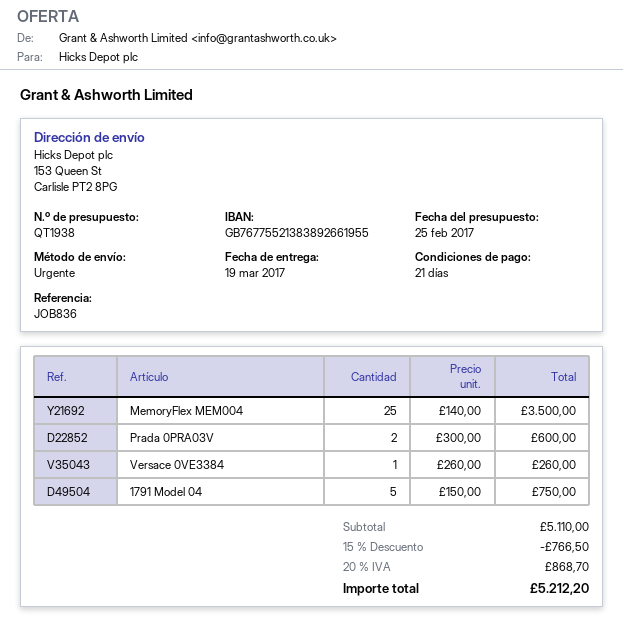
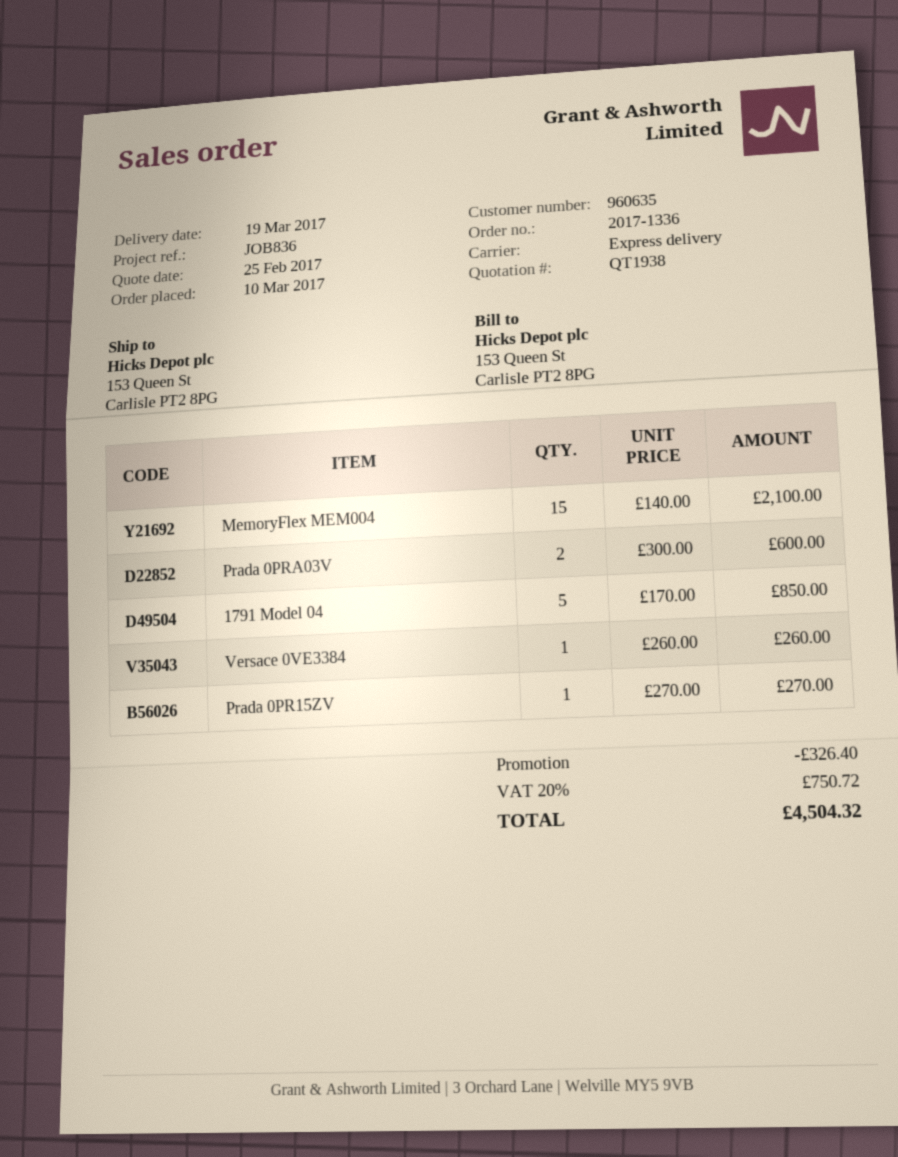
MemoryFlex MEM004: 25 x 140.00 = 3500.00 -> 15 x 140.00 = 2100.00
1791 Model 04: 5 x 150.00 = 750.00 -> 5 x 170.00 = 850.00
Prada 0PR15ZV: none -> 1 x 270.00 = 270.00
discount: 766.50 -> 326.40
tax: 20% = 868.70 -> 20% = 750.72
total: 5212.20 -> 4504.32

